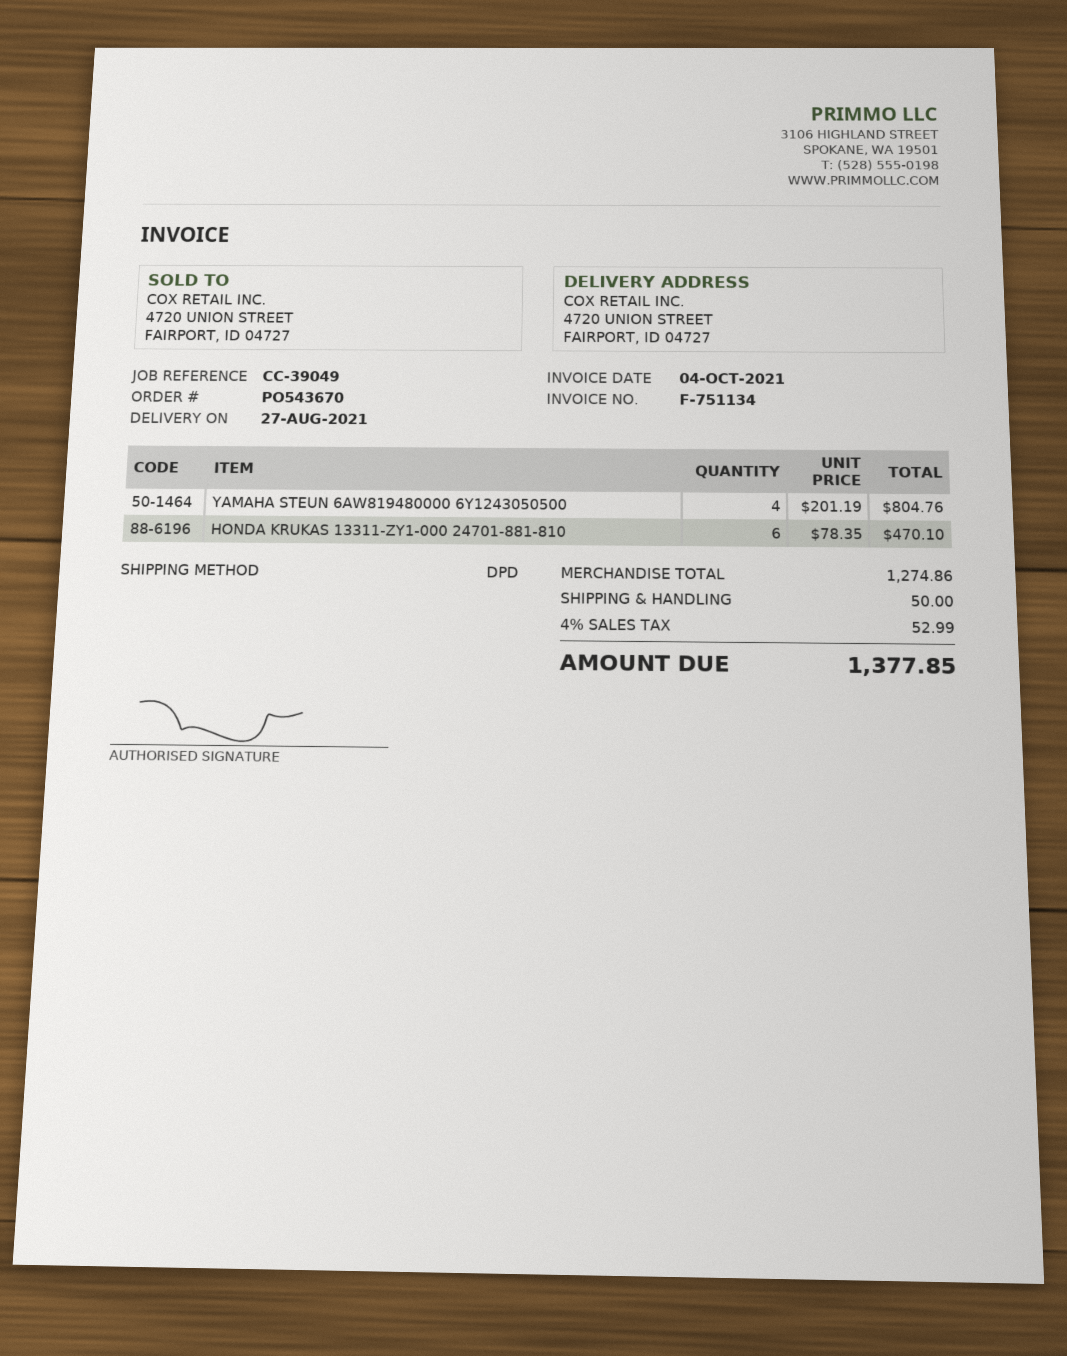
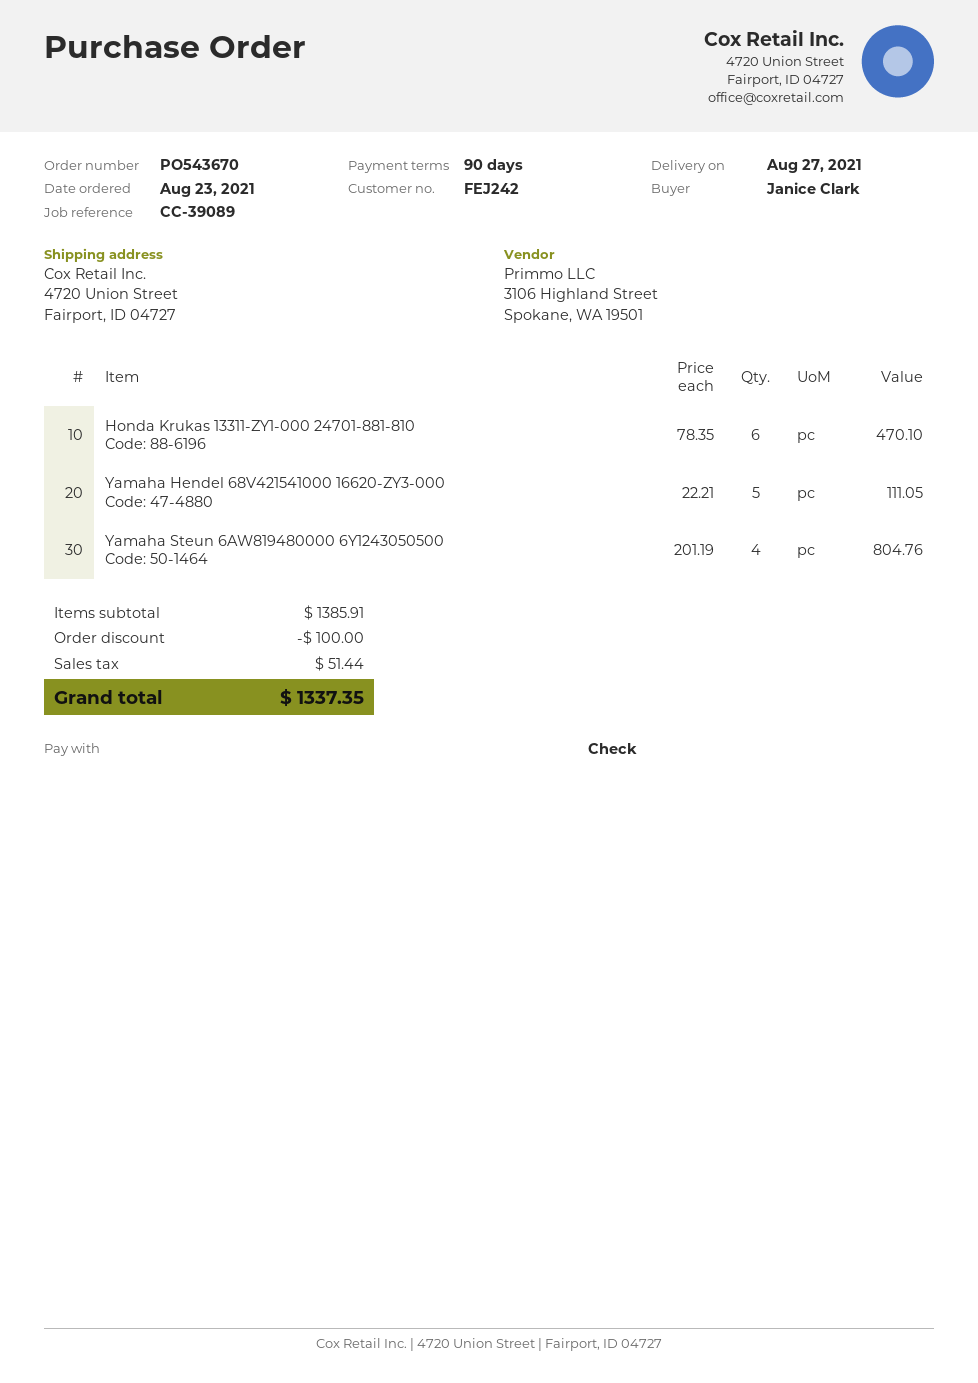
reference: CC-39049 -> CC-39089
Yamaha Hendel 68V421541000 16620-ZY3-000: none -> 5 x 22.21 = 111.05
subtotal: 1274.86 -> 1385.91
discount: none -> 100.00
shipping: 50.00 -> none
tax: 52.99 -> 51.44
total: 1377.85 -> 1337.35

